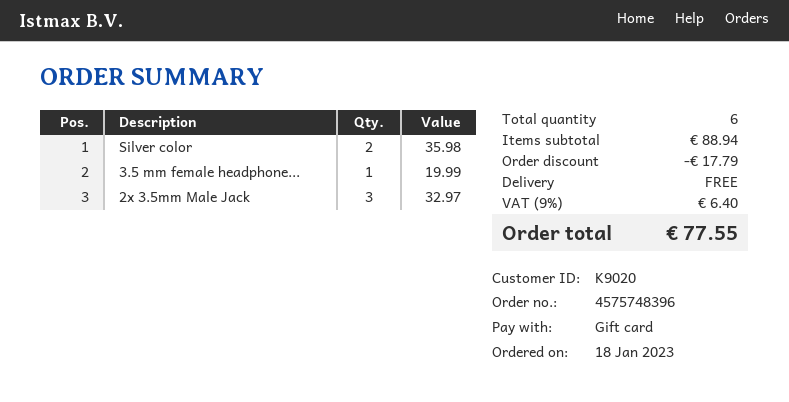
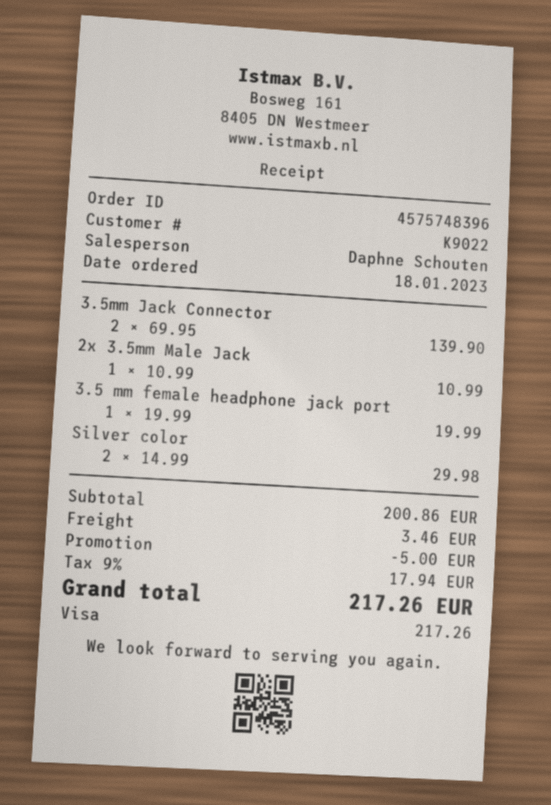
customer number: K9020 -> K9022
payment method: gift card -> Visa
Silver color: 2 for 35.98 -> 2 for 29.98
2x 3.5mm Male Jack: 3 for 32.97 -> 1 for 10.99
3.5mm Jack Connector: none -> 2 for 139.90
subtotal: 88.94 -> 200.86
discount: 17.79 -> 5.00
shipping: 0.00 -> 3.46
tax: 9% = 6.40 -> 9% = 17.94
total: 77.55 -> 217.26

